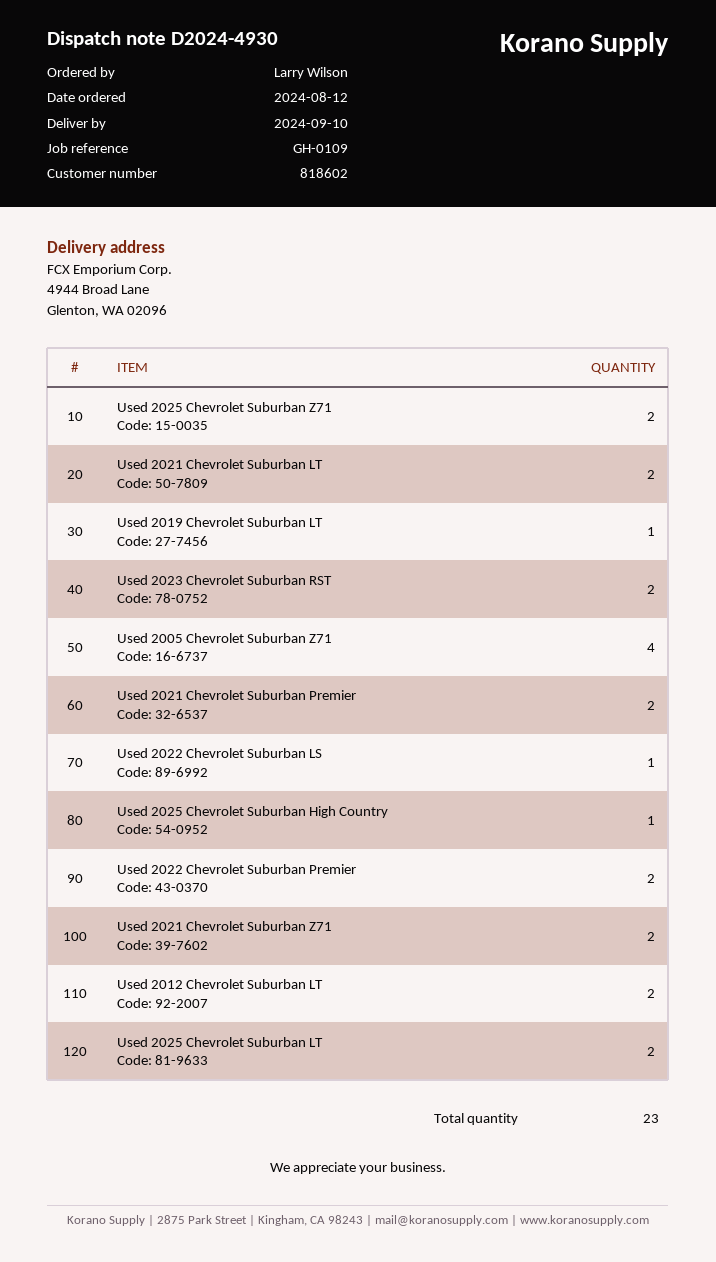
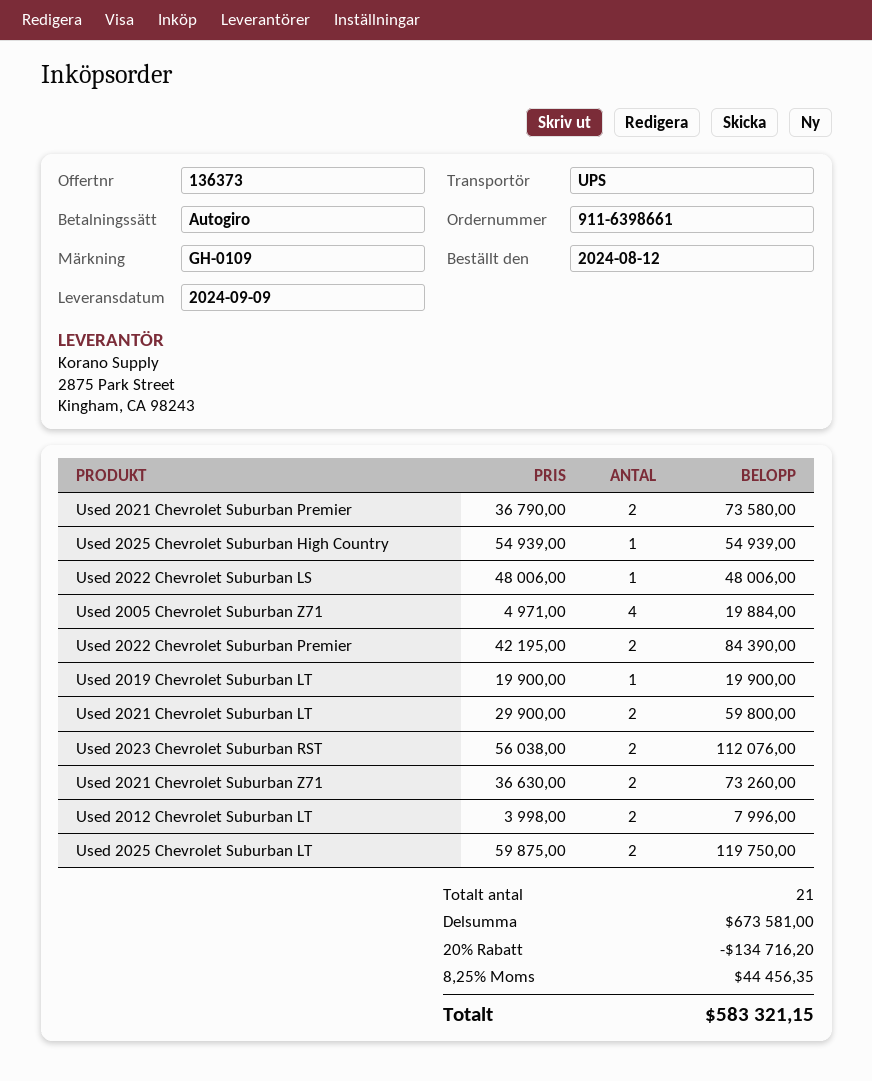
delivery date: 2024-09-10 -> 2024-09-09
Used 2025 Chevrolet Suburban Z71: 2 -> none
total quantity: 23 -> 21

